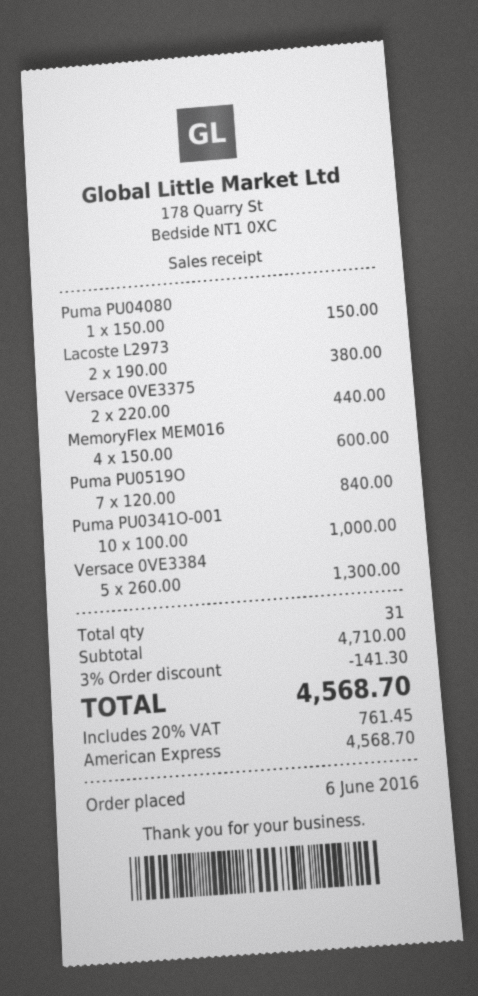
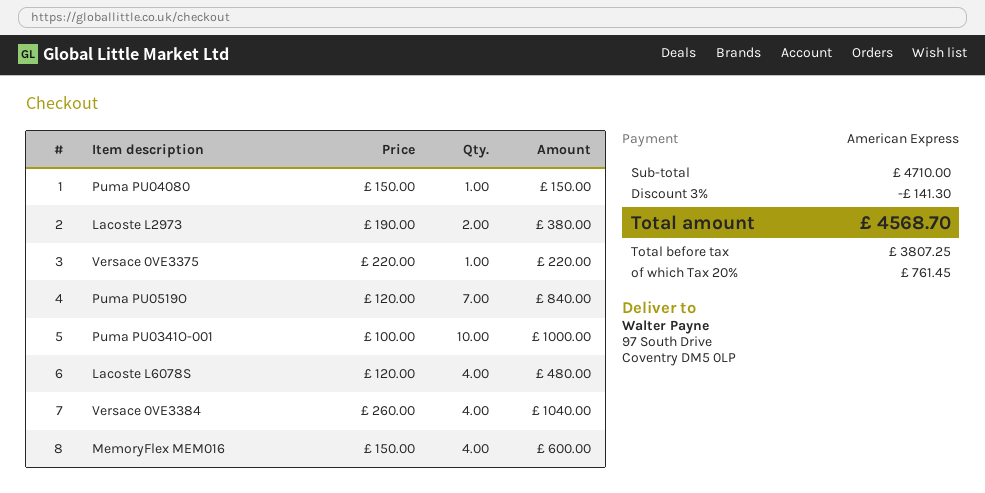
Versace 0VE3375: 2 x 220.00 = 440.00 -> 1 x 220.00 = 220.00
Versace 0VE3384: 5 x 260.00 = 1300.00 -> 4 x 260.00 = 1040.00
Lacoste L6078S: none -> 4 x 120.00 = 480.00

